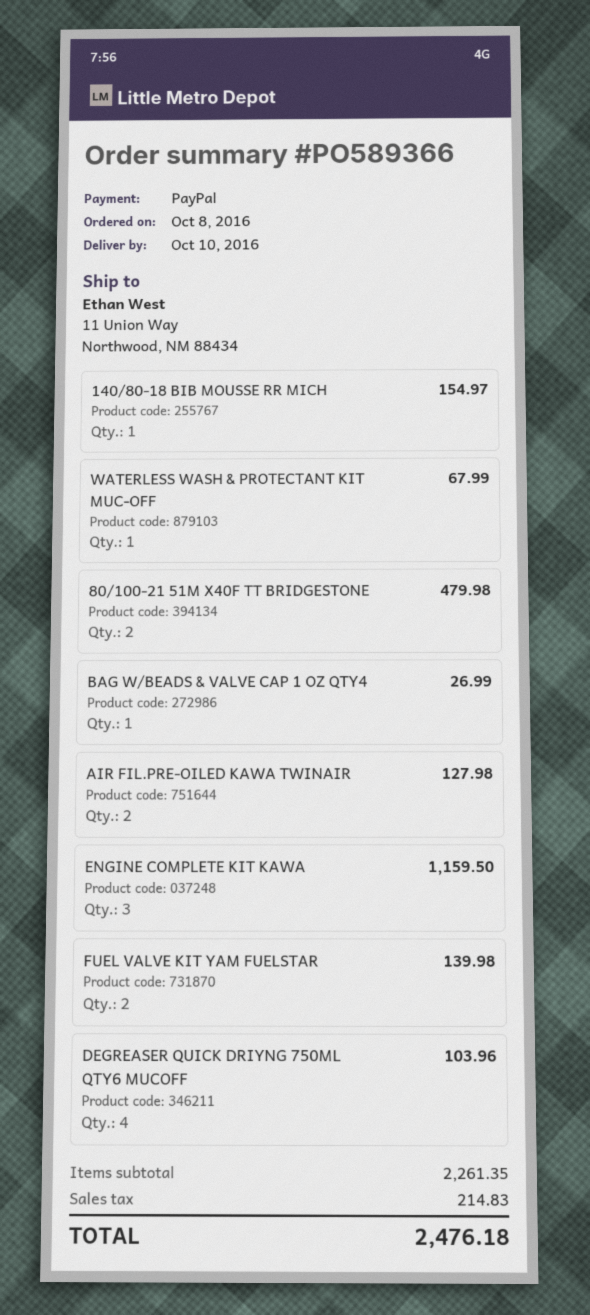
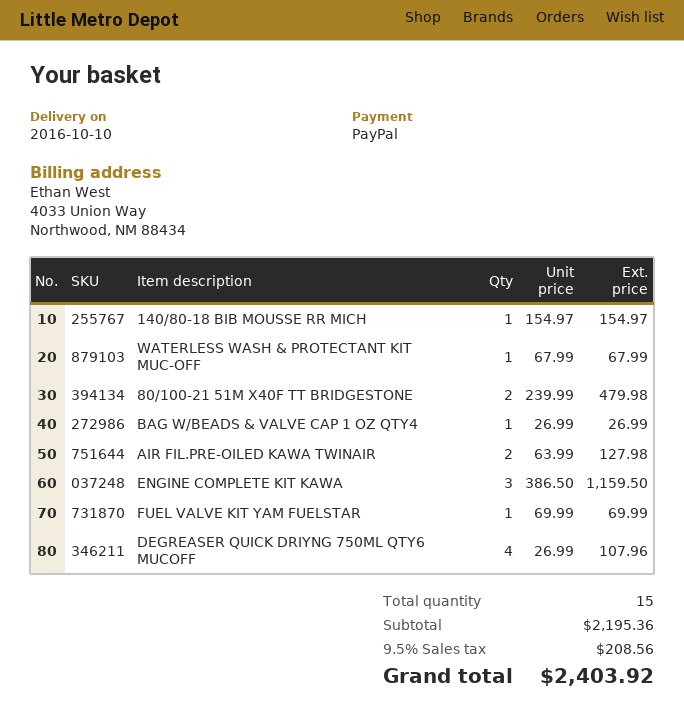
FUEL VALVE KIT YAM FUELSTAR: 2 for 139.98 -> 1 for 69.99
DEGREASER QUICK DRIYNG 750ML QTY6 MUCOFF: 4 for 103.96 -> 4 for 107.96
subtotal: 2261.35 -> 2195.36
tax: 214.83 -> 208.56
total: 2476.18 -> 2403.92

